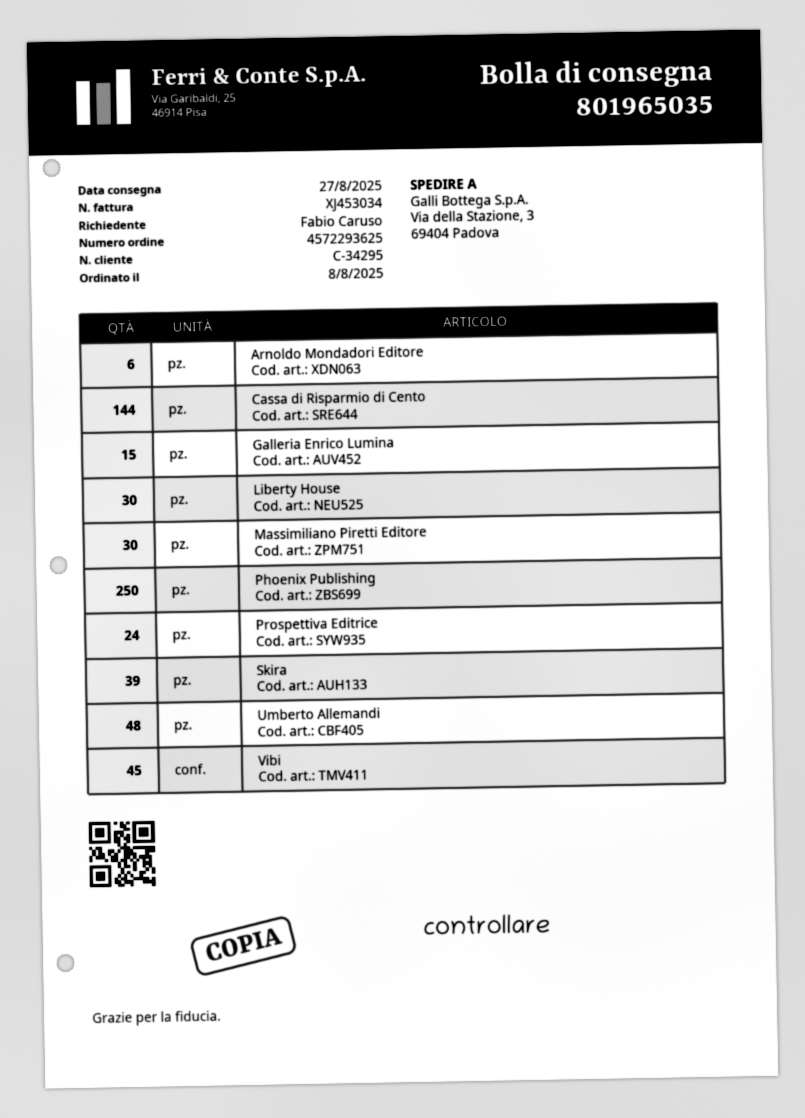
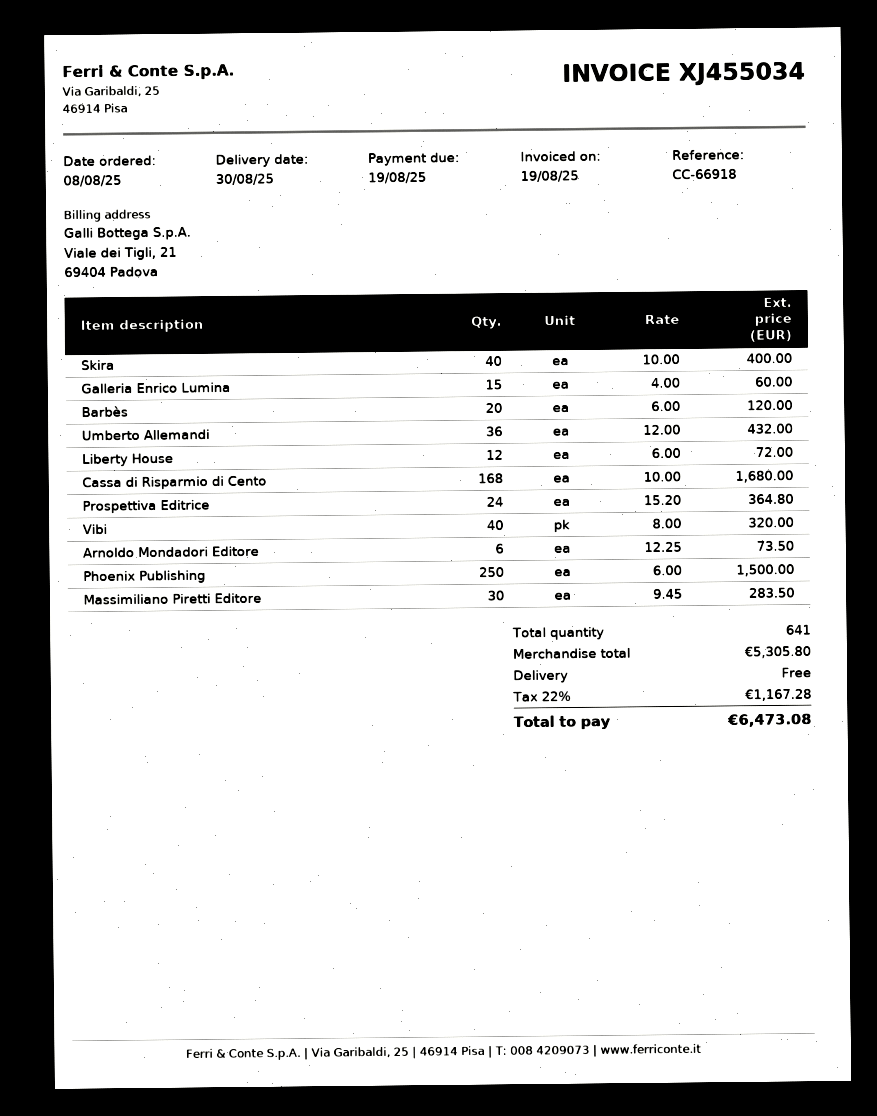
delivery date: 2025-08-27 -> 2025-08-30
invoice number: XJ453034 -> XJ455034
Cassa di Risparmio di Cento: 144 -> 168
Liberty House: 30 -> 12
Skira: 39 -> 40
Umberto Allemandi: 48 -> 36
Vibi: 45 -> 40
Barbès: none -> 20

